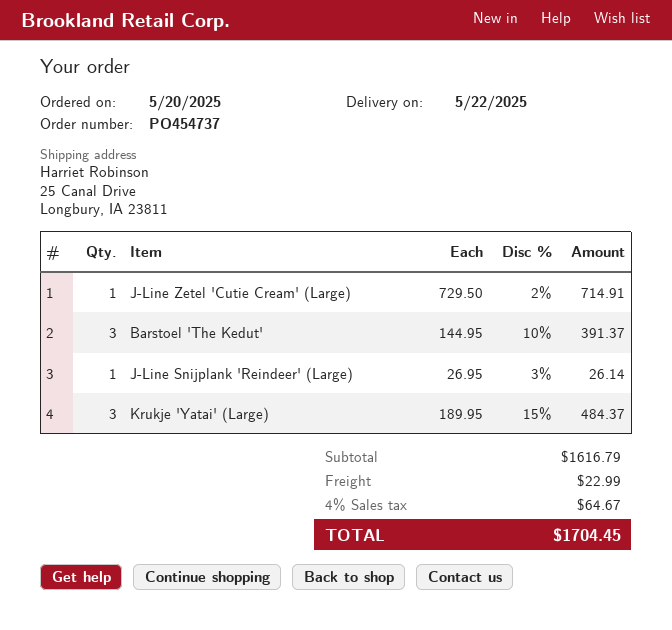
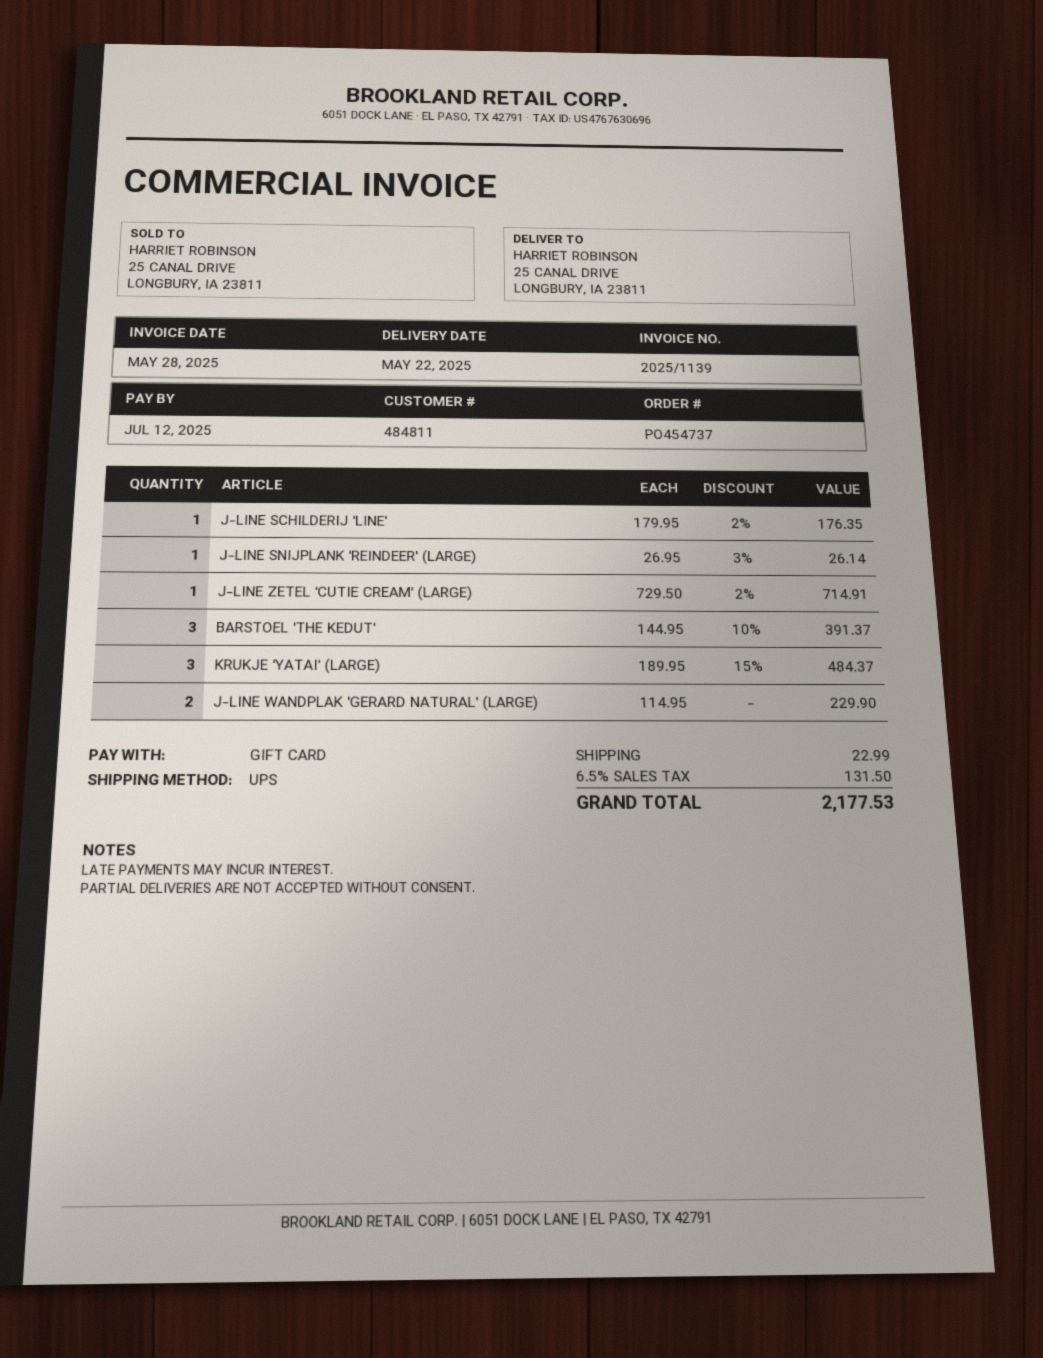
J-LINE SCHILDERIJ 'LINE': none -> 1 x 179.95 - 2% = 176.35
J-LINE WANDPLAK 'GERARD NATURAL' (LARGE): none -> 2 x 114.95 = 229.90
tax: 4% = 64.67 -> 6.5% = 131.50
total: 1704.45 -> 2177.53

